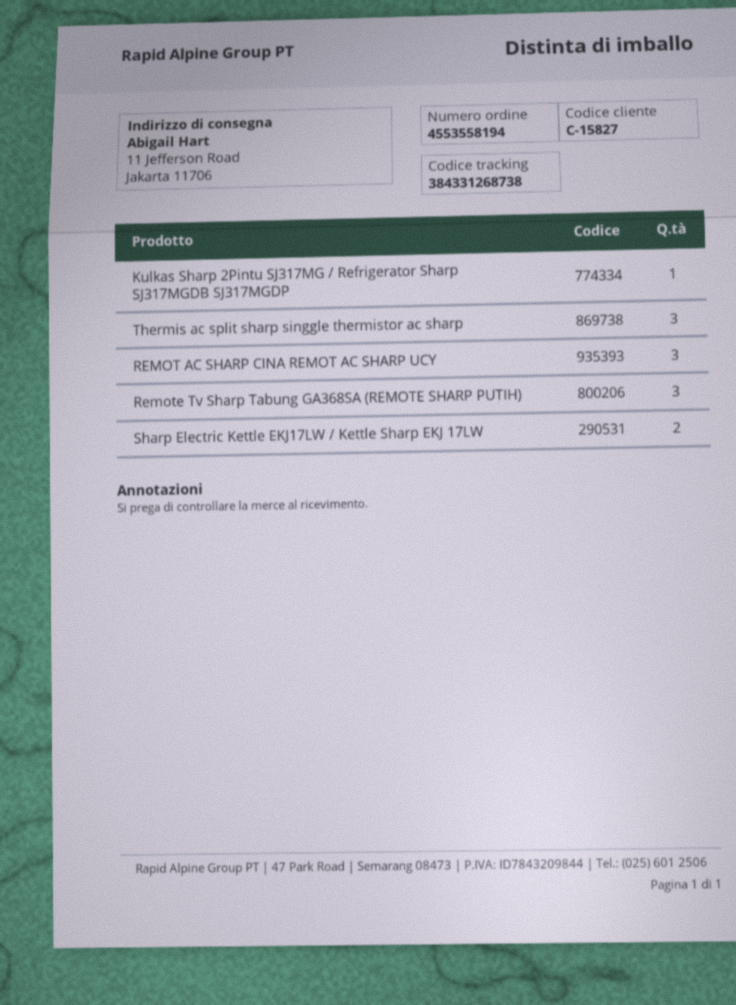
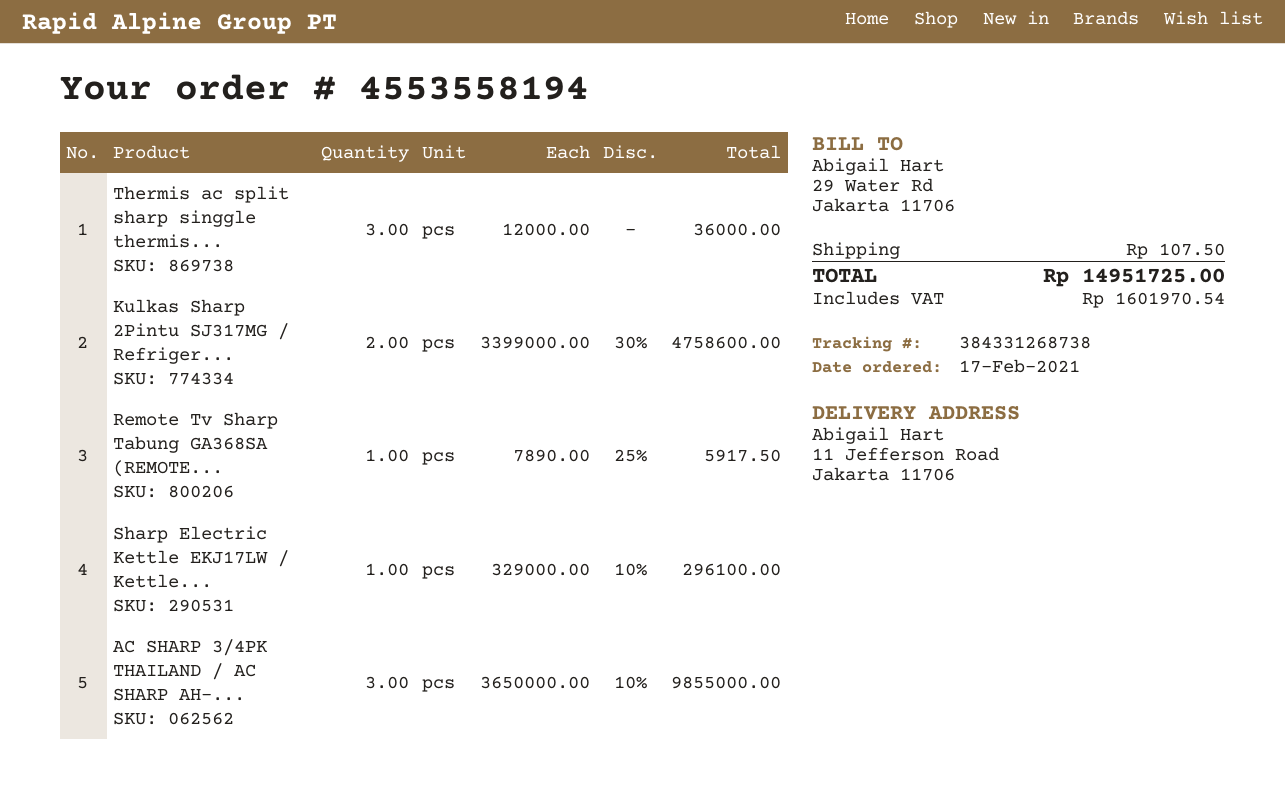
Kulkas Sharp 2Pintu SJ317MG / Refrigerator Sharp SJ317MGDB SJ317MGDP: 1 -> 2
REMOT AC SHARP CINA REMOT AC SHARP UCY: 3 -> none
Remote Tv Sharp Tabung GA368SA (REMOTE SHARP PUTIH): 3 -> 1
Sharp Electric Kettle EKJ17LW / Kettle Sharp EKJ 17LW: 2 -> 1
AC SHARP 3/4PK THAILAND / AC SHARP AH-...: none -> 3

